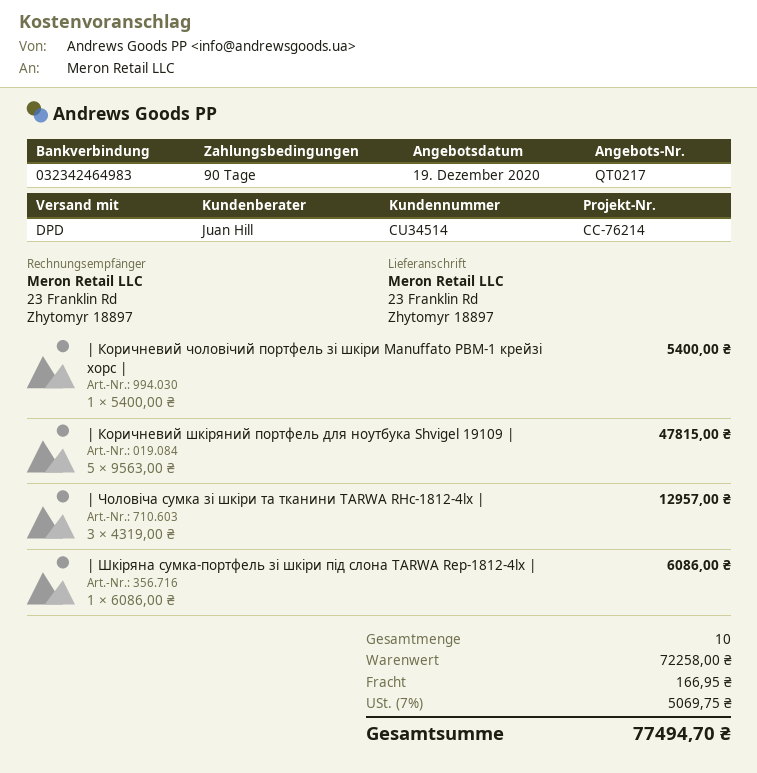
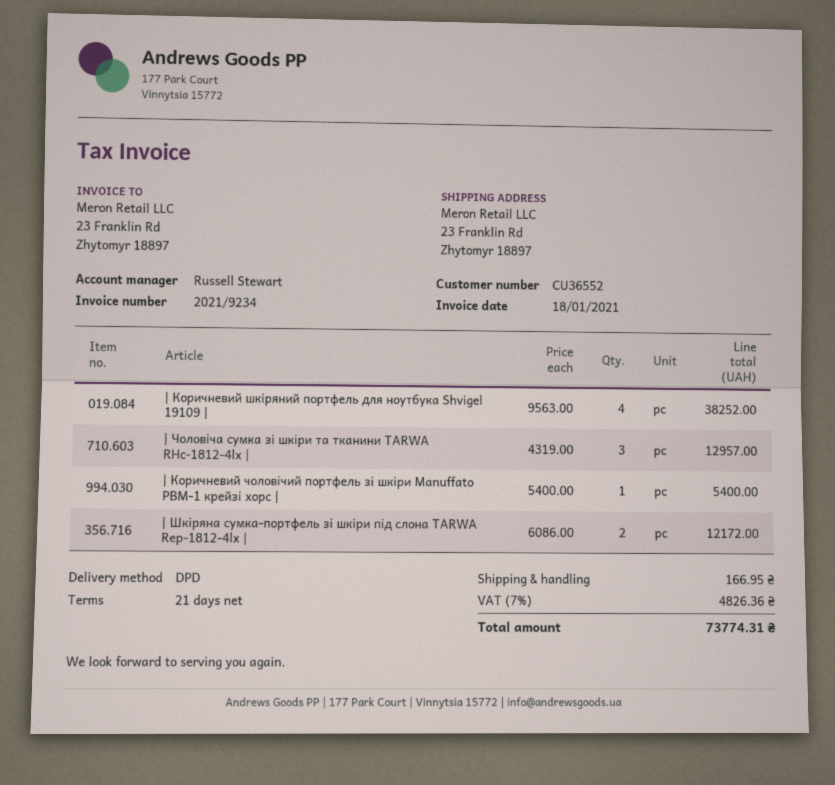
payment terms: 90 days -> 21 days
customer number: CU34514 -> CU36552
sales rep: Juan Hill -> Russell Stewart
| Коричневий шкіряний портфель для ноутбука Shvigel 19109 |: 5 x 9563.00 = 47815.00 -> 4 x 9563.00 = 38252.00
| Шкіряна сумка-портфель зі шкіри під слона TARWA Rep-1812-4lx |: 1 x 6086.00 = 6086.00 -> 2 x 6086.00 = 12172.00
tax: 7% = 5069.75 -> 7% = 4826.36
total: 77494.70 -> 73774.31

